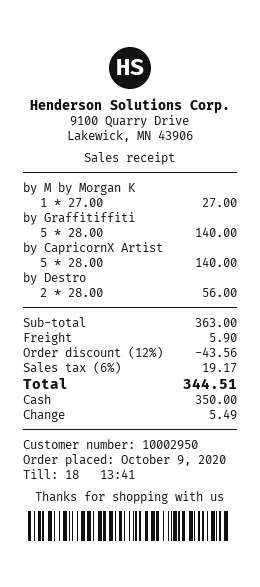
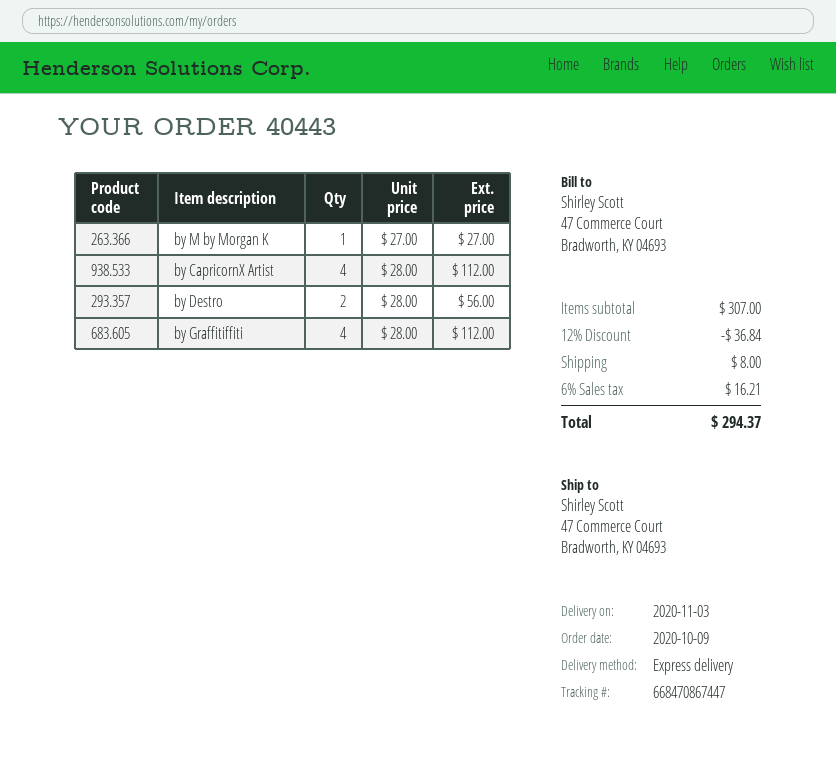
by Graffitiffiti: 5 x 28.00 = 140.00 -> 4 x 28.00 = 112.00
by CapricornX Artist: 5 x 28.00 = 140.00 -> 4 x 28.00 = 112.00
subtotal: 363.00 -> 307.00
discount: 12% = 43.56 -> 12% = 36.84
shipping: 5.90 -> 8.00
tax: 6% = 19.17 -> 6% = 16.21
total: 344.51 -> 294.37

